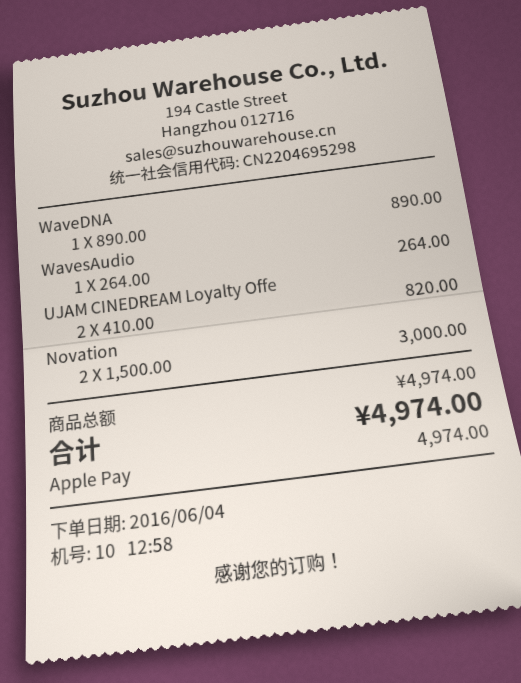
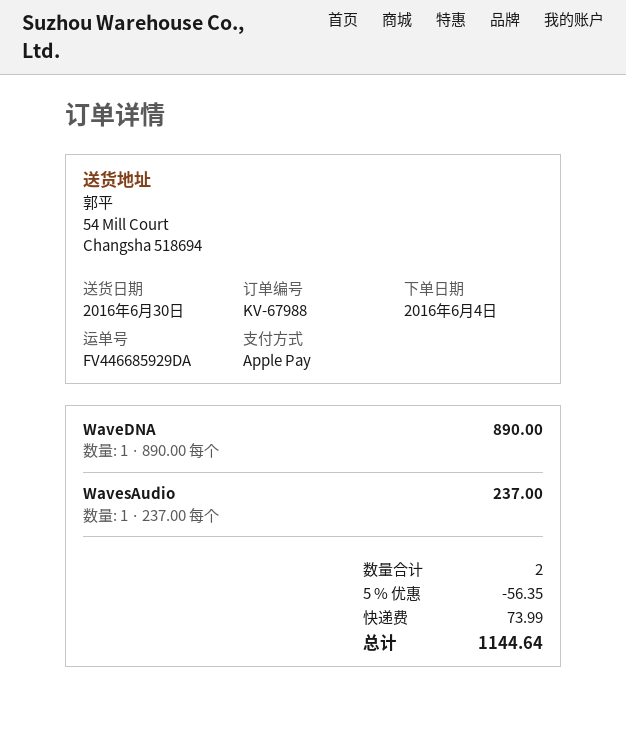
WavesAudio: 1 x 264.00 = 264.00 -> 1 x 237.00 = 237.00
UJAM CINEDREAM Loyalty Offe: 2 x 410.00 = 820.00 -> none
Novation: 2 x 1500.00 = 3000.00 -> none
discount: none -> 5% = 56.35
shipping: none -> 73.99
total: 4974.00 -> 1144.64

